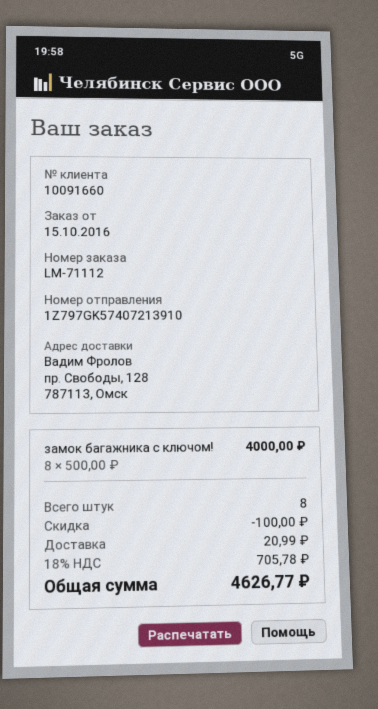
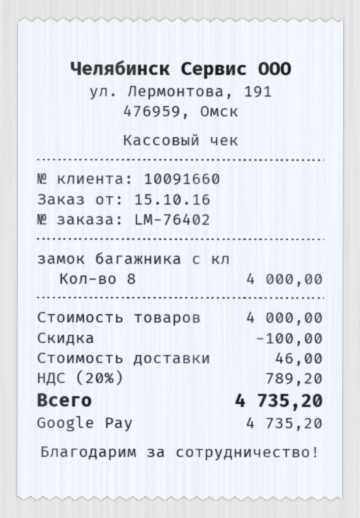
order number: LM-71112 -> LM-76402
shipping: 20.99 -> 46.00
tax: 18% = 705.78 -> 20% = 789.20
total: 4626.77 -> 4735.20

